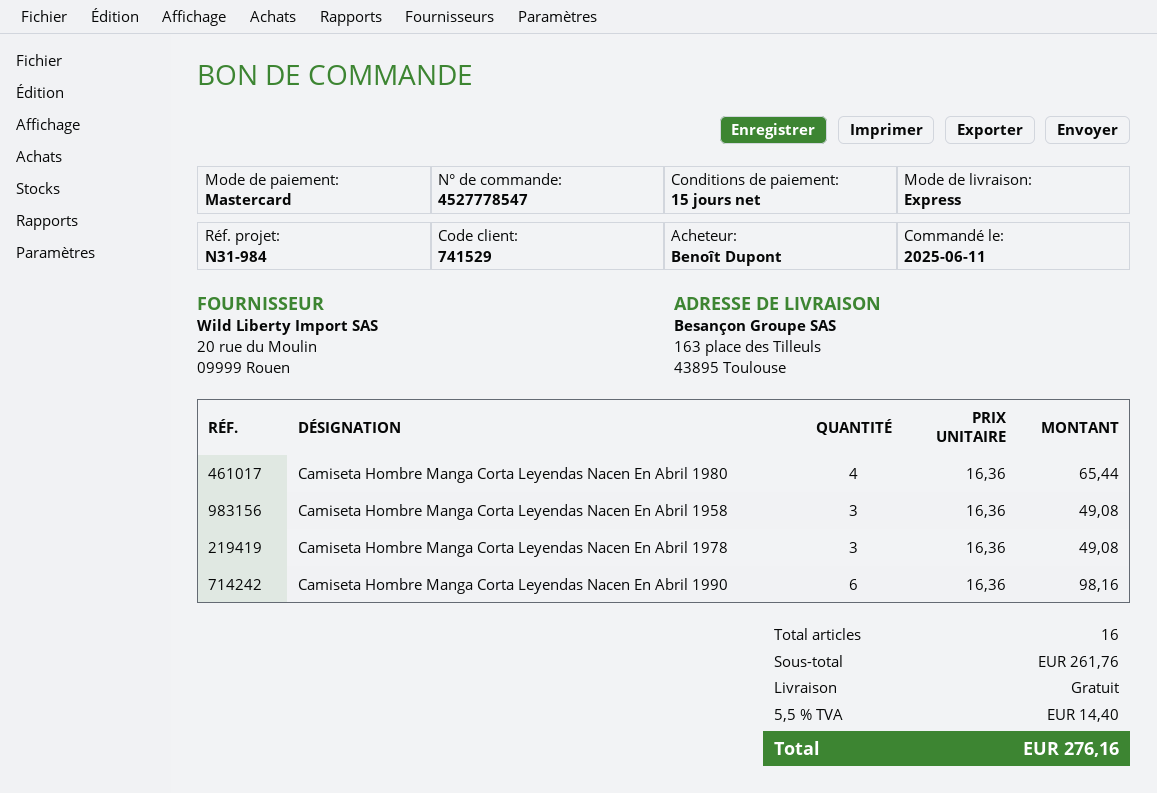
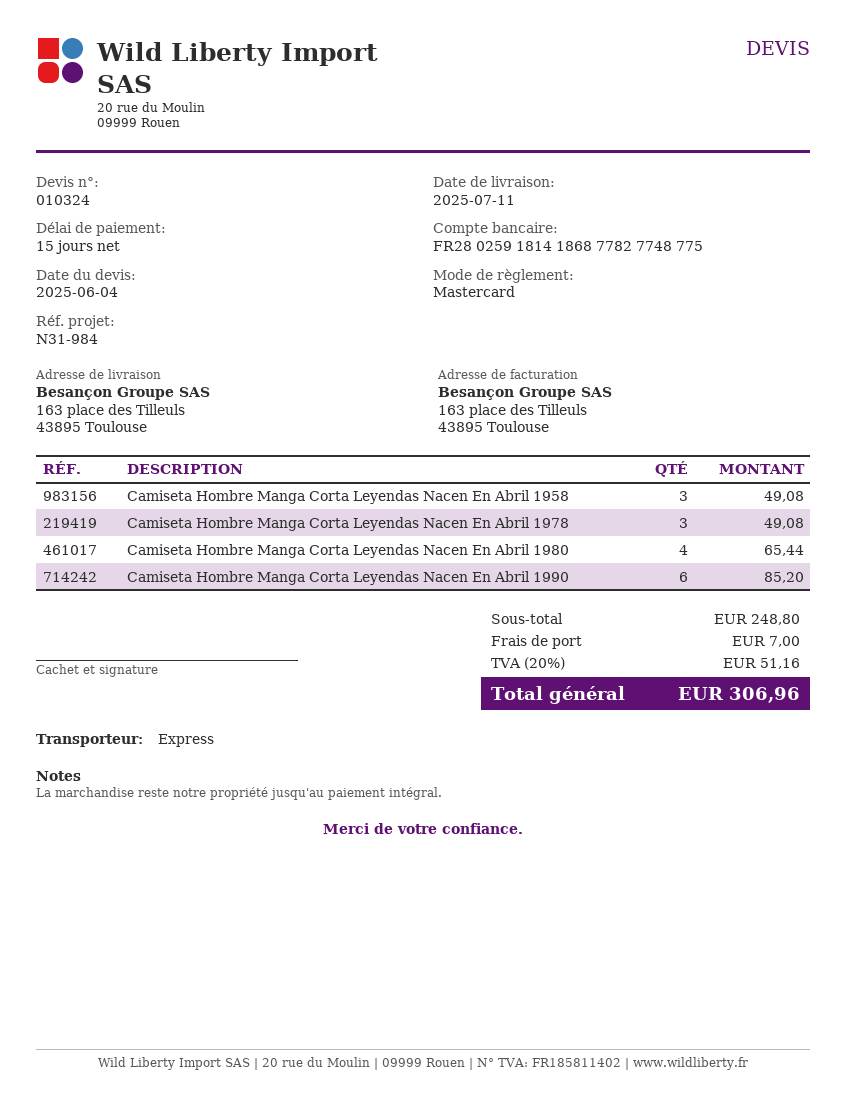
Camiseta Hombre Manga Corta Leyendas Nacen En Abril 1990: 6 for 98.16 -> 6 for 85.20
subtotal: 261.76 -> 248.80
shipping: 0.00 -> 7.00
tax: 5.5% = 14.40 -> 20% = 51.16
total: 276.16 -> 306.96

